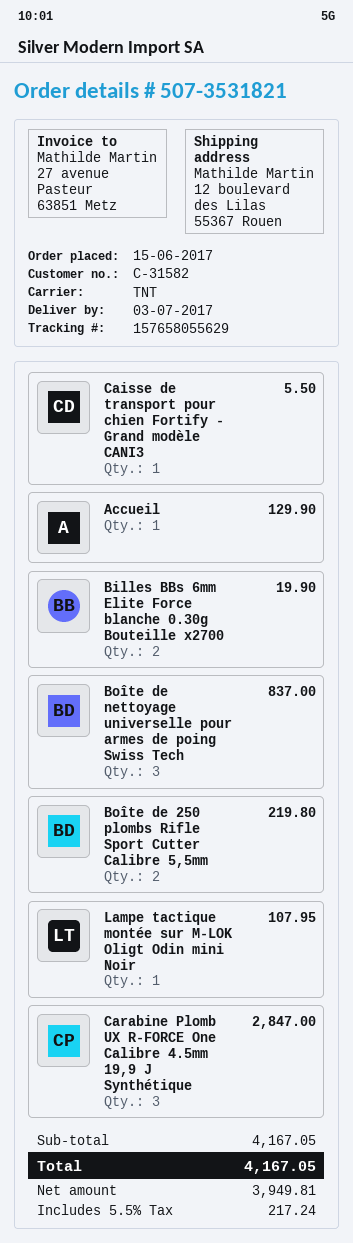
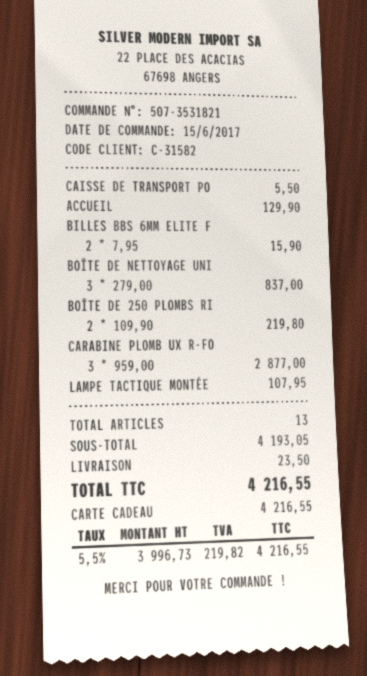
Billes BBs 6mm Elite Force blanche 0.30g Bouteille x2700: 2 for 19.90 -> 2 for 15.90
Carabine Plomb UX R-FORCE One Calibre 4.5mm 19,9 J Synthétique: 3 for 2847.00 -> 3 for 2877.00
subtotal: 4167.05 -> 4193.05
shipping: none -> 23.50
net: 3949.81 -> 3996.73
tax: 5.5% = 217.24 -> 5.5% = 219.82
total: 4167.05 -> 4216.55

